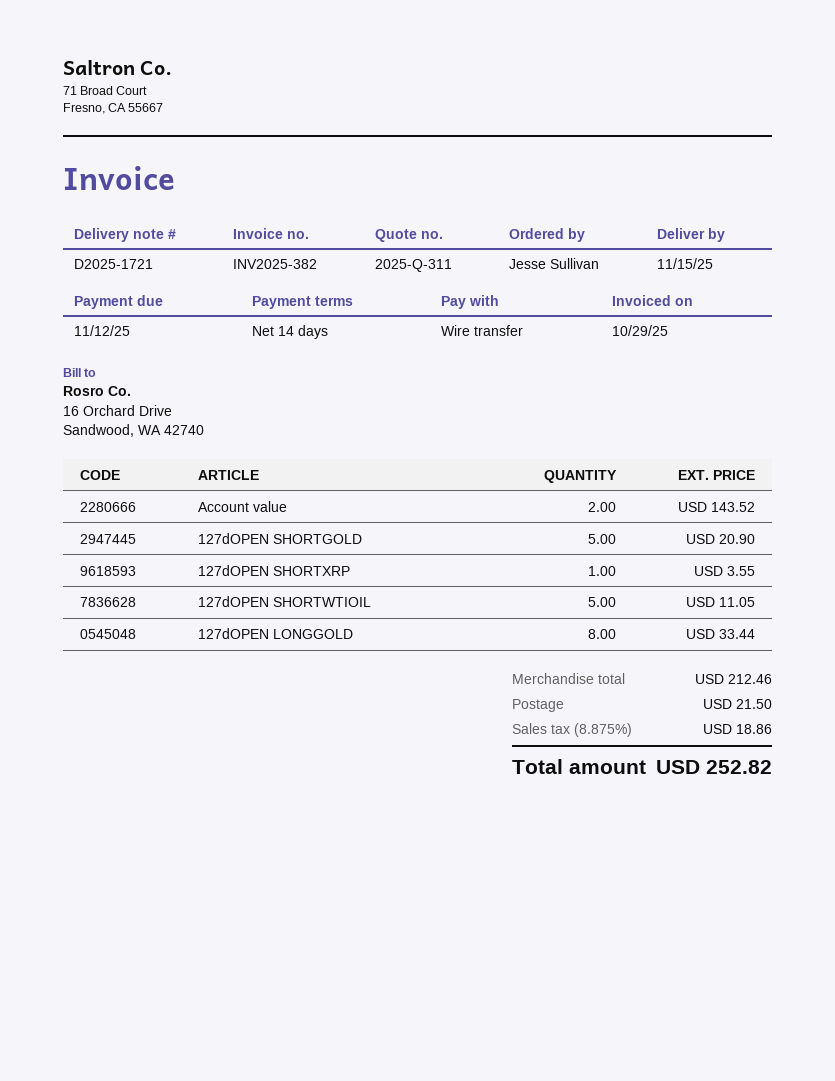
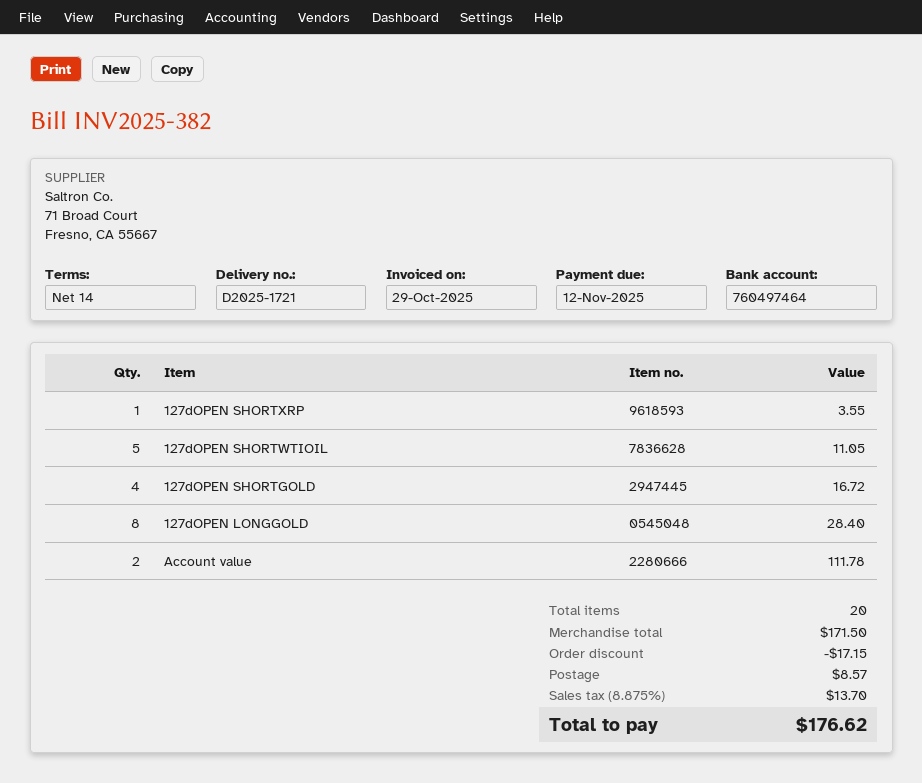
Account value: 2 for 143.52 -> 2 for 111.78
127dOPEN SHORTGOLD: 5 for 20.90 -> 4 for 16.72
127dOPEN LONGGOLD: 8 for 33.44 -> 8 for 28.40
subtotal: 212.46 -> 171.50
discount: none -> 17.15
shipping: 21.50 -> 8.57
tax: 8.875% = 18.86 -> 8.875% = 13.70
total: 252.82 -> 176.62

